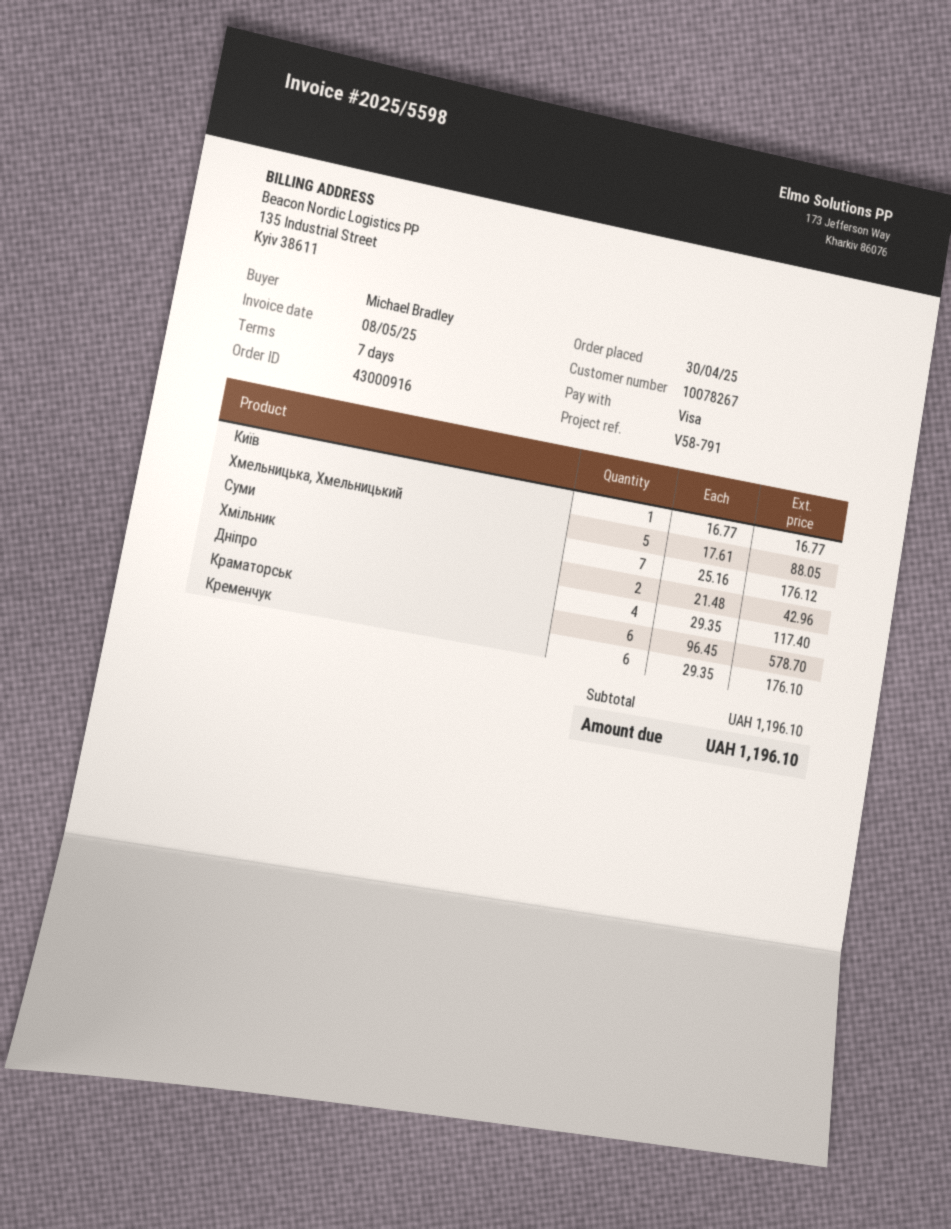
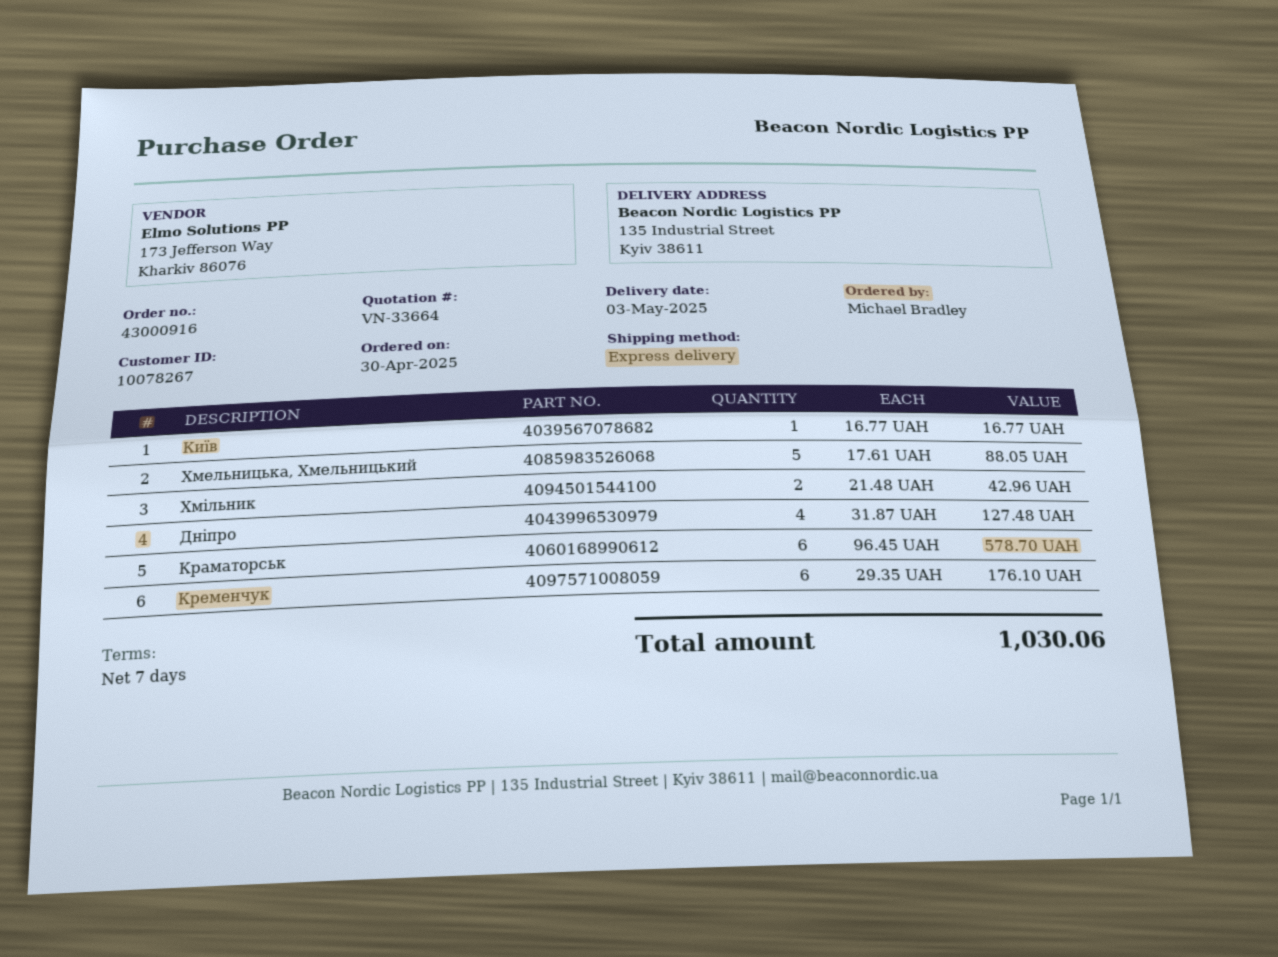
Суми: 7 x 25.16 = 176.12 -> none
Дніпро: 4 x 29.35 = 117.40 -> 4 x 31.87 = 127.48
total: 1196.10 -> 1030.06

